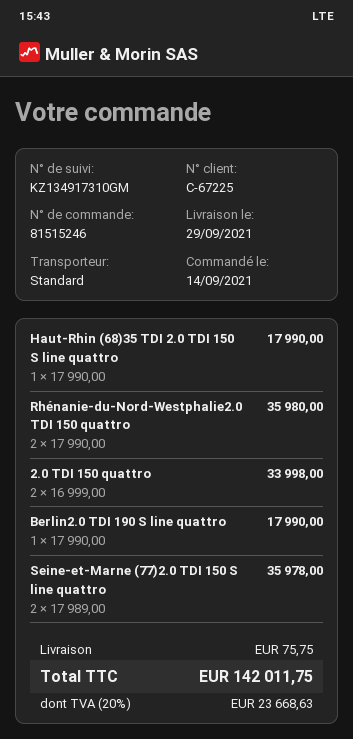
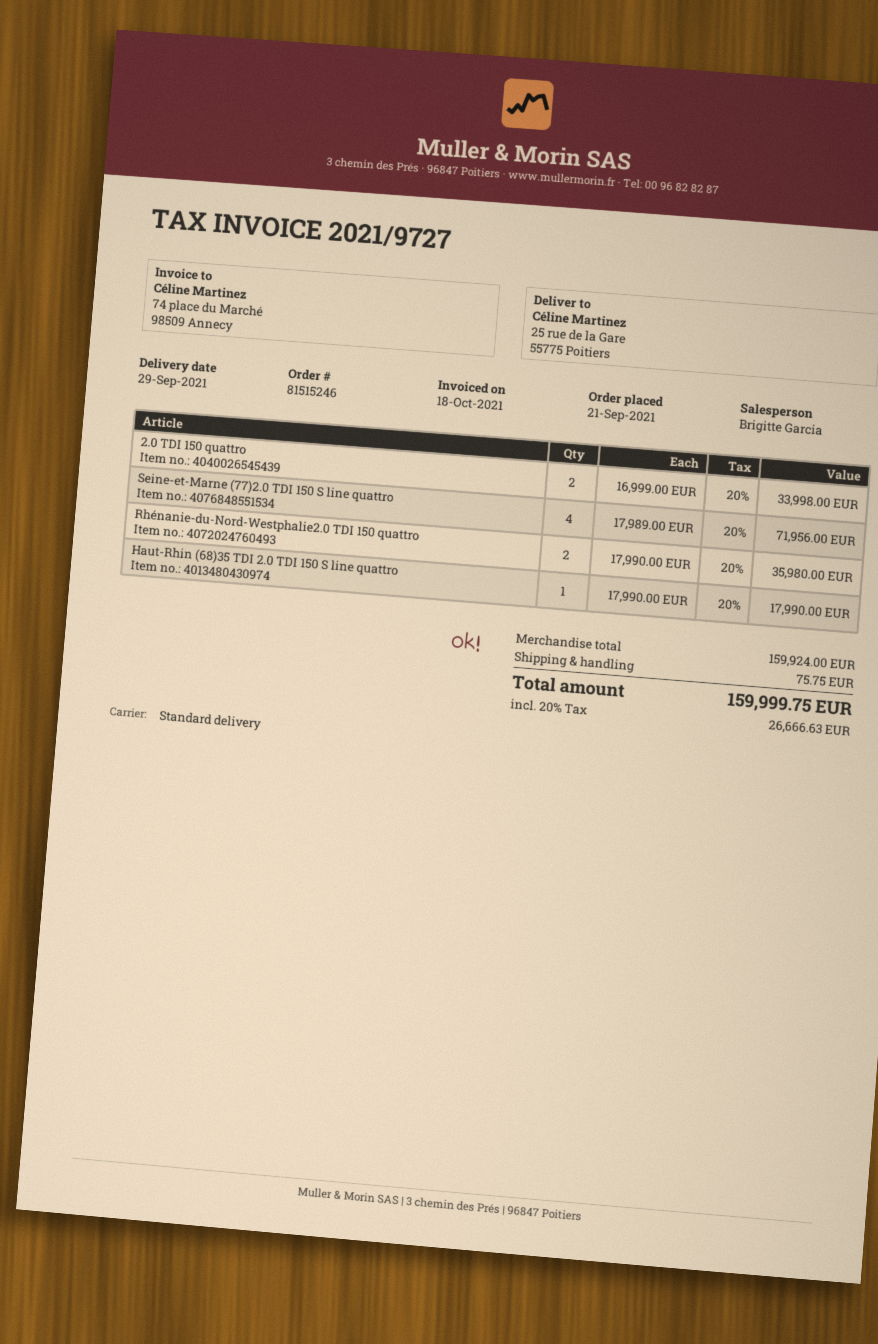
order date: 2021-09-14 -> 2021-09-21
Berlin2.0 TDI 190 S line quattro: 1 x 17990.00 = 17990.00 -> none
Seine-et-Marne (77)2.0 TDI 150 S line quattro: 2 x 17989.00 = 35978.00 -> 4 x 17989.00 = 71956.00
tax: 20% = 23668.63 -> 20% = 26666.63
total: 142011.75 -> 159999.75

